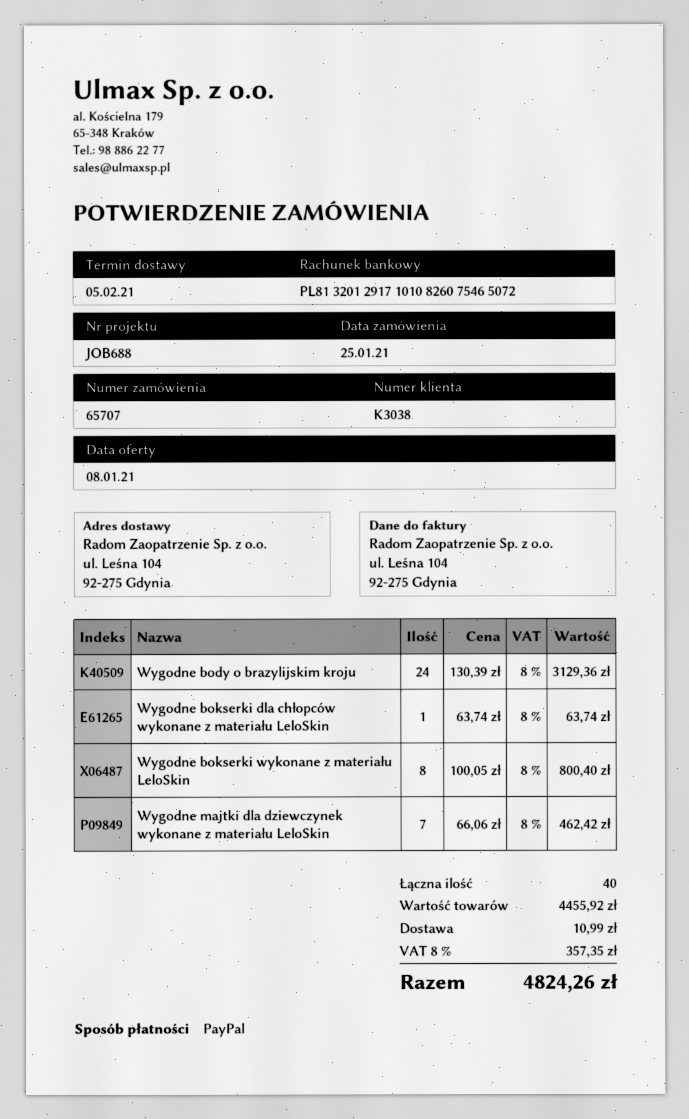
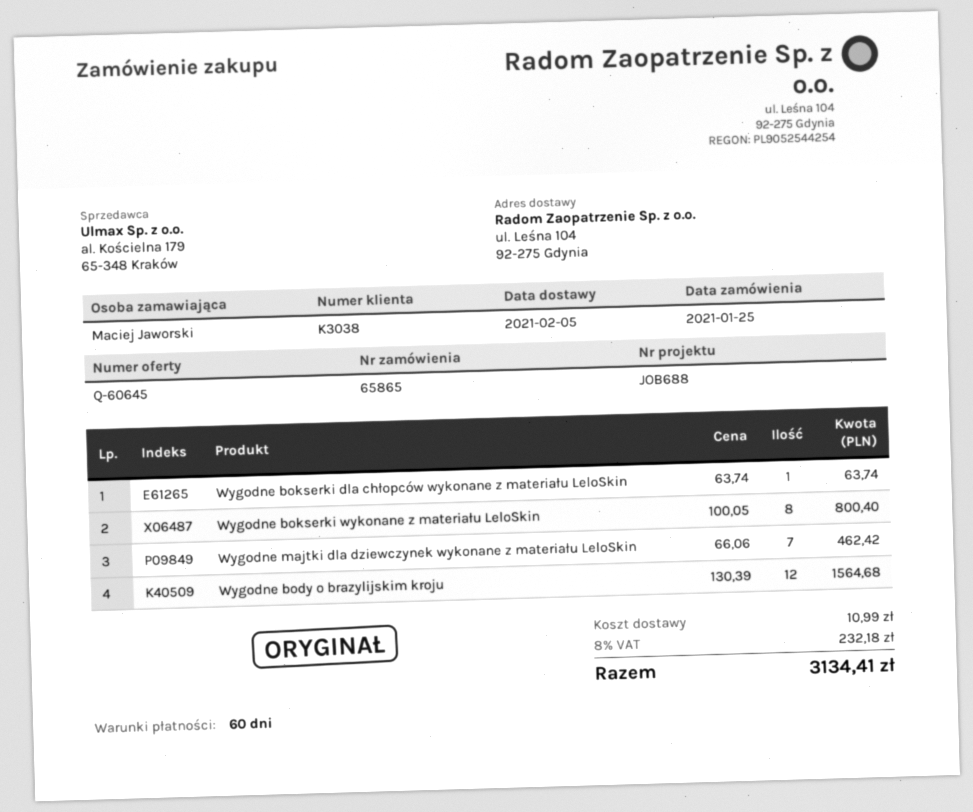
order number: 65707 -> 65865
Wygodne body o brazylijskim kroju: 24 x 130.39 = 3129.36 -> 12 x 130.39 = 1564.68
tax: 8% = 357.35 -> 8% = 232.18
total: 4824.26 -> 3134.41

